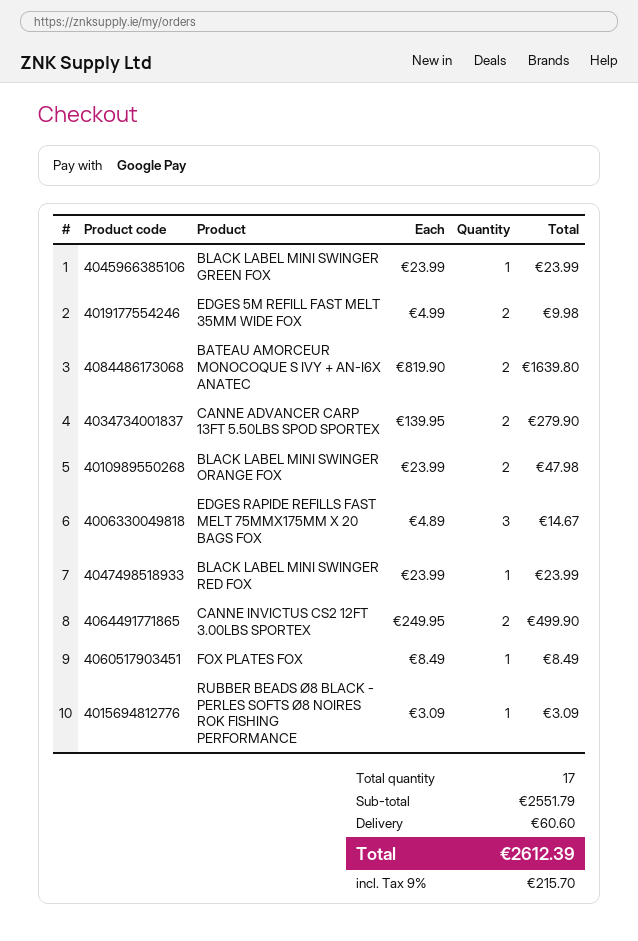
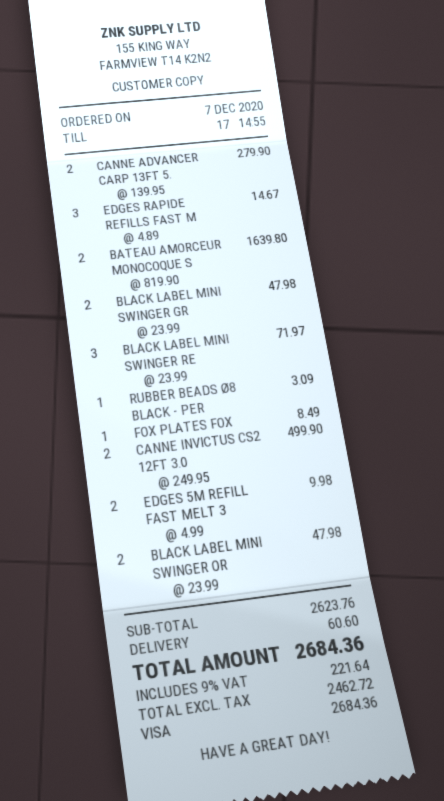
payment method: Google Pay -> Visa
BLACK LABEL MINI SWINGER GREEN FOX: 1 x 23.99 = 23.99 -> 2 x 23.99 = 47.98
BLACK LABEL MINI SWINGER RED FOX: 1 x 23.99 = 23.99 -> 3 x 23.99 = 71.97
subtotal: 2551.79 -> 2623.76
tax: 9% = 215.70 -> 9% = 221.64
total: 2612.39 -> 2684.36

